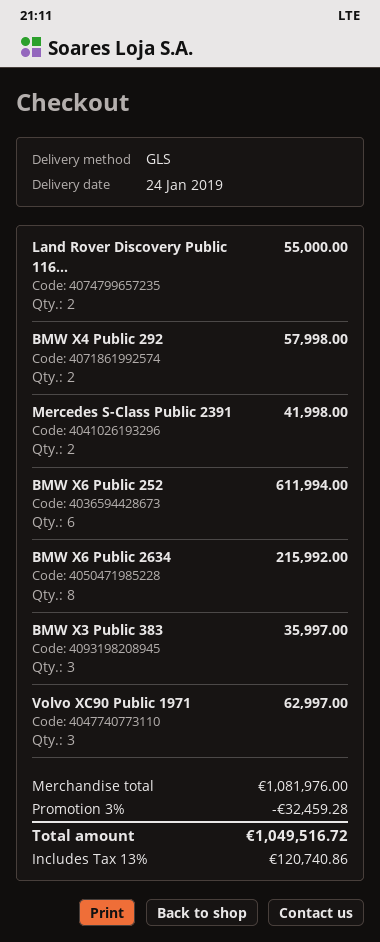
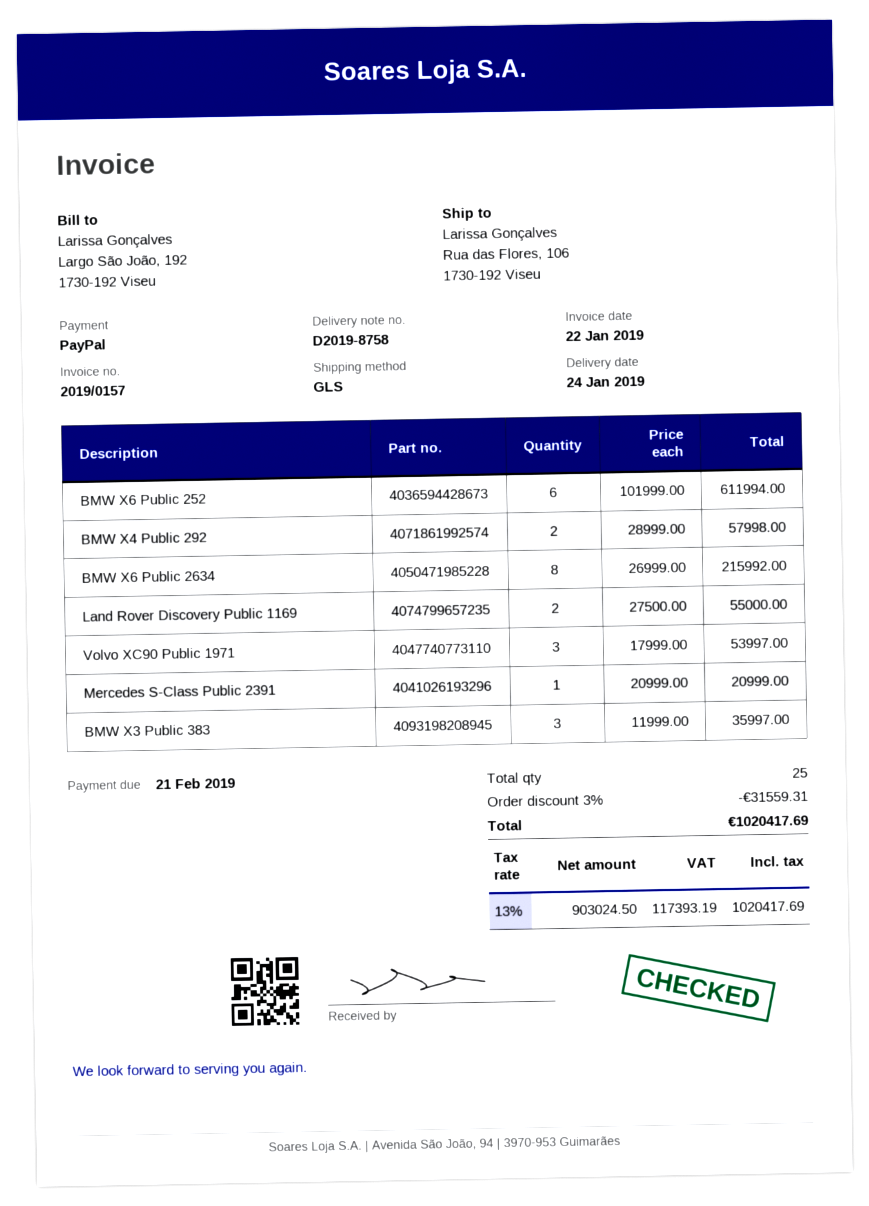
Mercedes S-Class Public 2391: 2 for 41998.00 -> 1 for 20999.00
Volvo XC90 Public 1971: 3 for 62997.00 -> 3 for 53997.00
discount: 3% = 32459.28 -> 3% = 31559.31
tax: 13% = 120740.86 -> 13% = 117393.19
total: 1049516.72 -> 1020417.69

